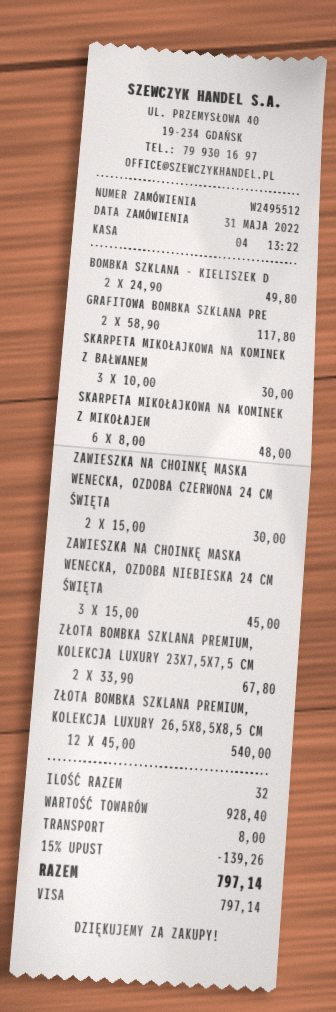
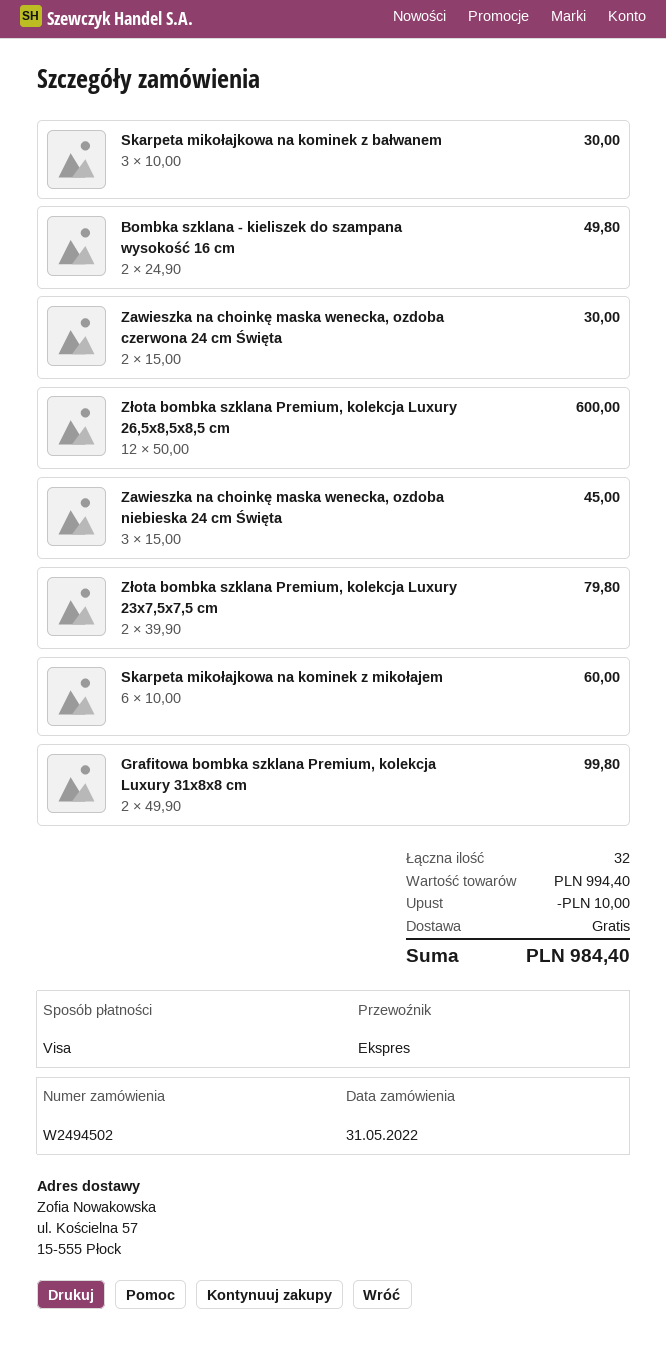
order number: W2495512 -> W2494502
GRAFITOWA BOMBKA SZKLANA PRE: 2 x 58.90 = 117.80 -> 2 x 49.90 = 99.80
SKARPETA MIKOŁAJKOWA NA KOMINEK Z MIKOŁAJEM: 6 x 8.00 = 48.00 -> 6 x 10.00 = 60.00
ZŁOTA BOMBKA SZKLANA PREMIUM, KOLEKCJA LUXURY 23X7,5X7,5 CM: 2 x 33.90 = 67.80 -> 2 x 39.90 = 79.80
ZŁOTA BOMBKA SZKLANA PREMIUM, KOLEKCJA LUXURY 26,5X8,5X8,5 CM: 12 x 45.00 = 540.00 -> 12 x 50.00 = 600.00
subtotal: 928.40 -> 994.40
discount: 139.26 -> 10.00
shipping: 8.00 -> 0.00
total: 797.14 -> 984.40

